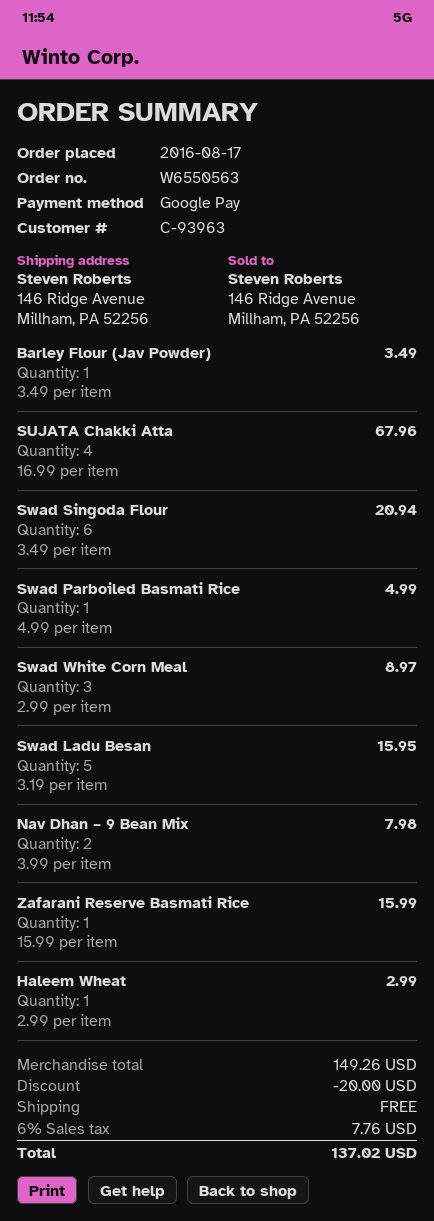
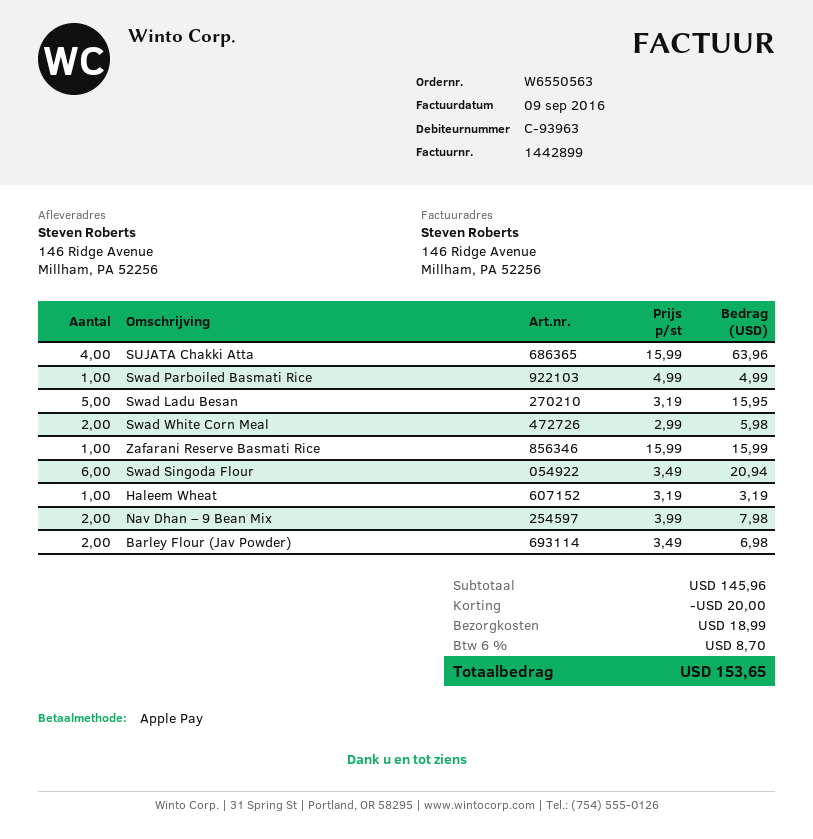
payment method: Google Pay -> Apple Pay
Barley Flour (Jav Powder): 1 x 3.49 = 3.49 -> 2 x 3.49 = 6.98
SUJATA Chakki Atta: 4 x 16.99 = 67.96 -> 4 x 15.99 = 63.96
Swad White Corn Meal: 3 x 2.99 = 8.97 -> 2 x 2.99 = 5.98
Haleem Wheat: 1 x 2.99 = 2.99 -> 1 x 3.19 = 3.19
subtotal: 149.26 -> 145.96
shipping: 0.00 -> 18.99
tax: 6% = 7.76 -> 6% = 8.70
total: 137.02 -> 153.65

